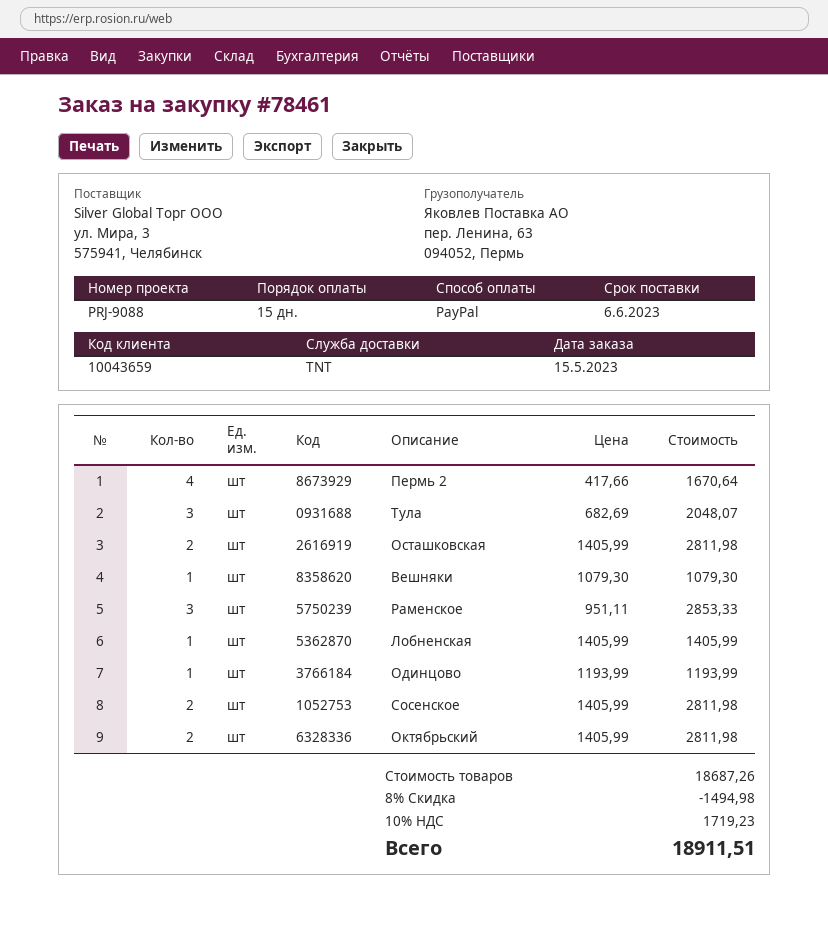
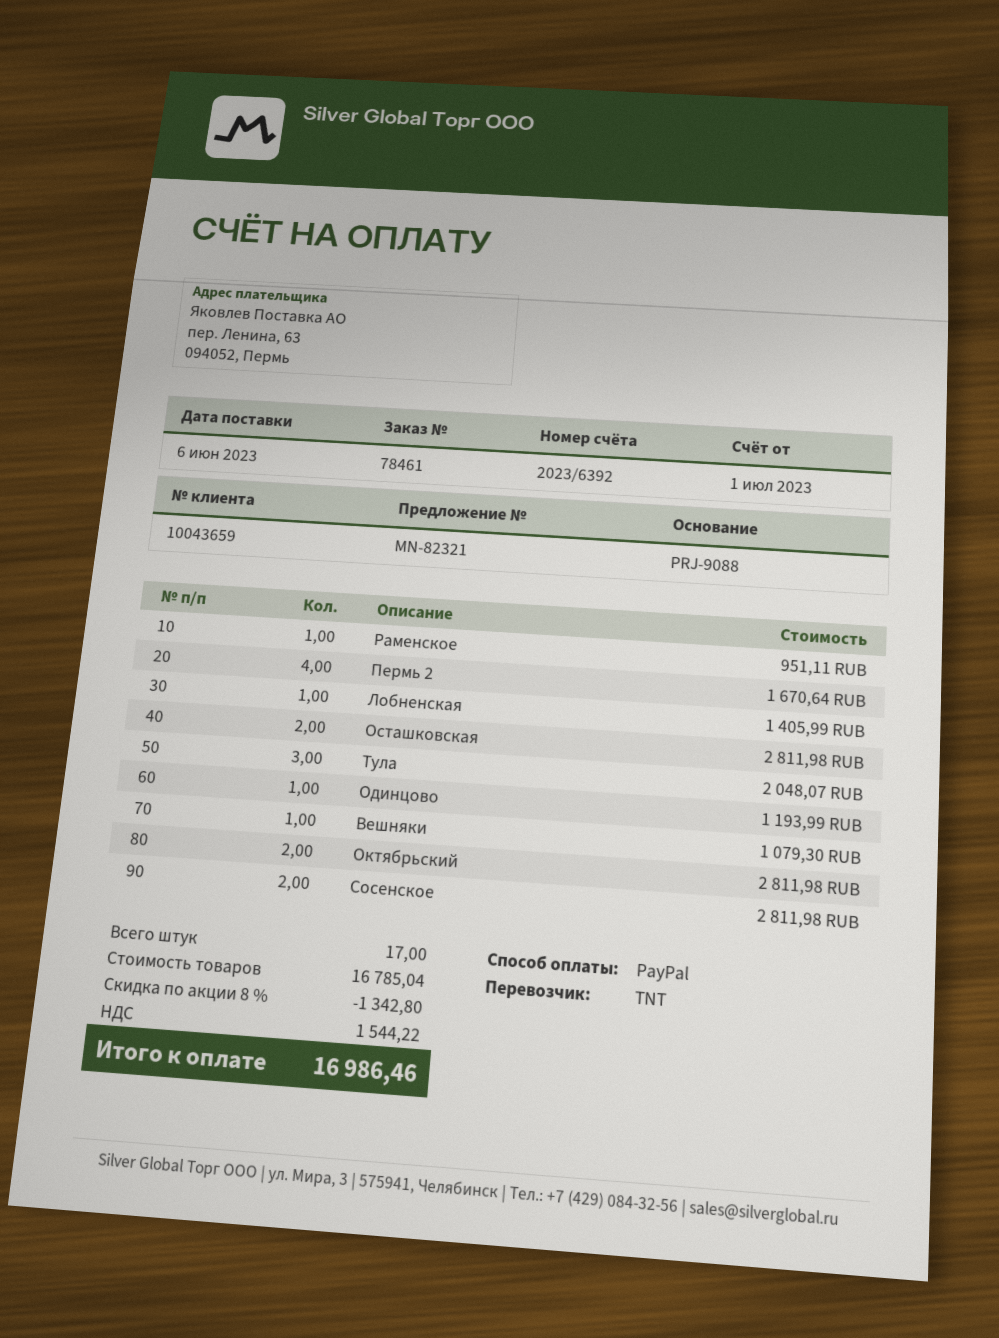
Раменское: 3 for 2853.33 -> 1 for 951.11
subtotal: 18687.26 -> 16785.04
discount: 8% = 1494.98 -> 8% = 1342.80
tax: 1719.23 -> 1544.22
total: 18911.51 -> 16986.46

